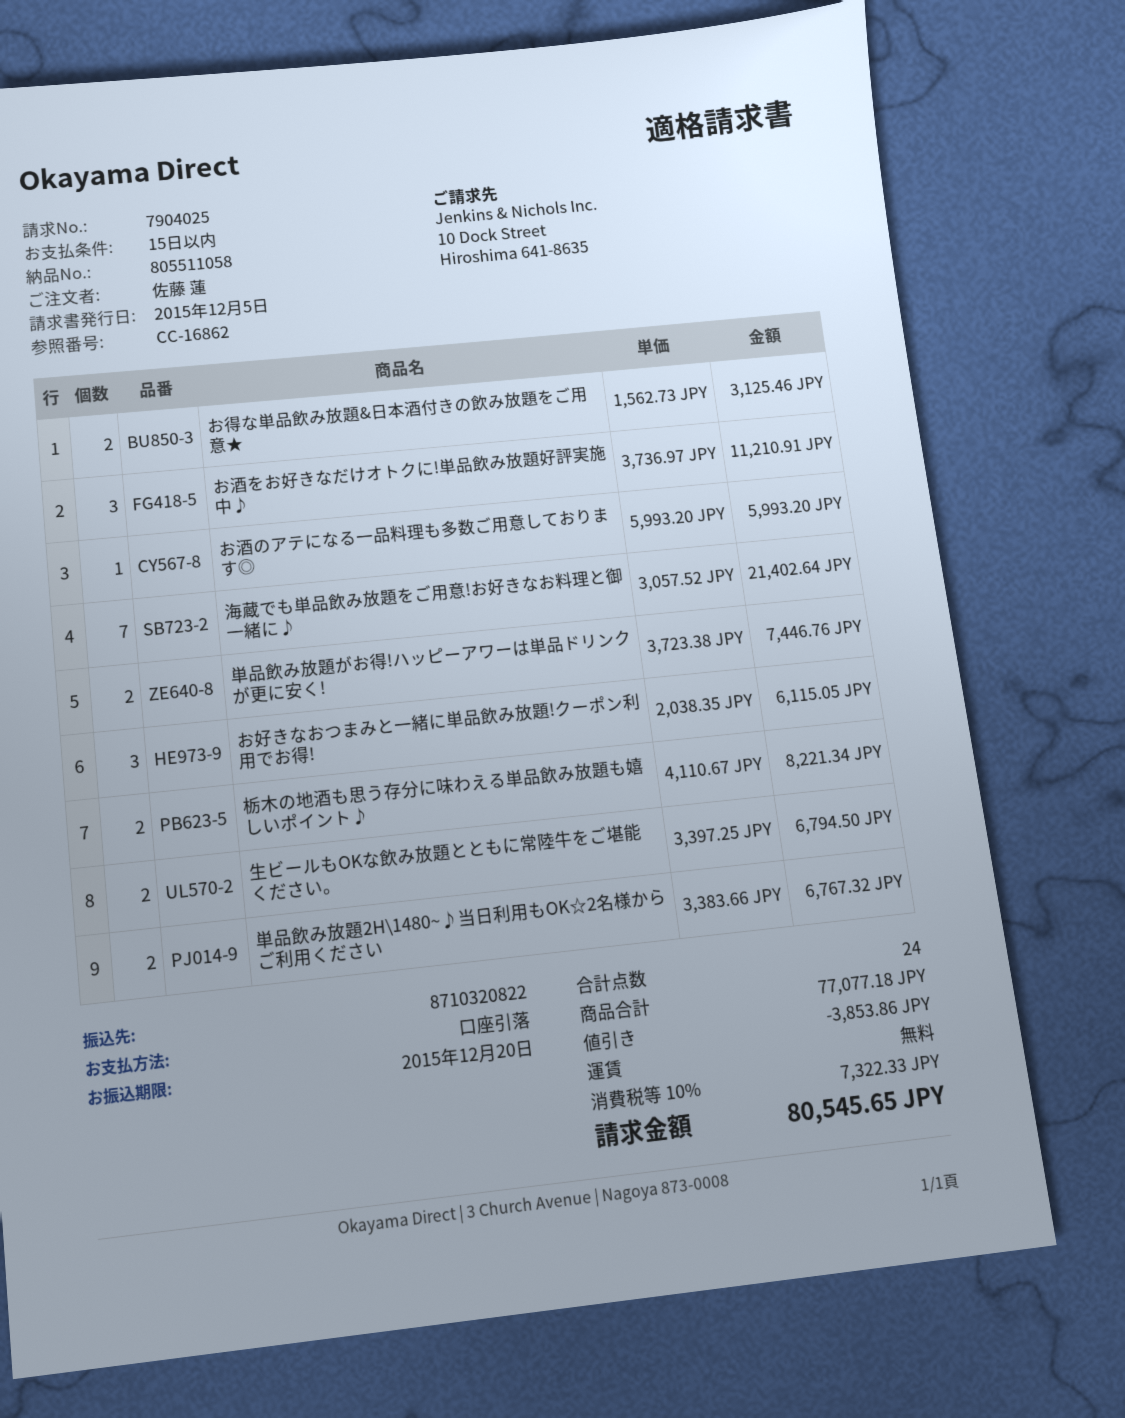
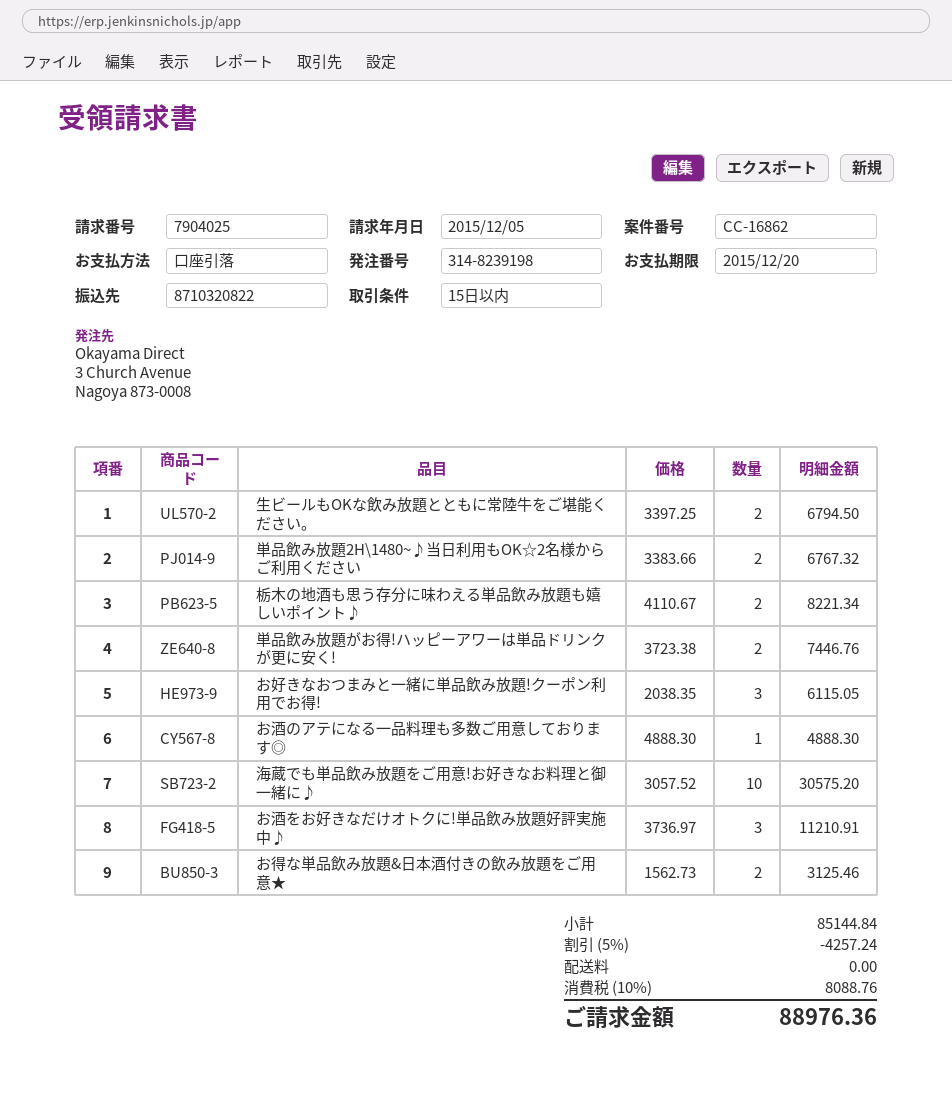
お酒のアテになる一品料理も多数ご用意しております◎: 1 x 5993.20 = 5993.20 -> 1 x 4888.30 = 4888.30
海蔵でも単品飲み放題をご用意!お好きなお料理と御一緒に♪: 7 x 3057.52 = 21402.64 -> 10 x 3057.52 = 30575.20
subtotal: 77077.18 -> 85144.84
discount: 3853.86 -> 4257.24
tax: 10% = 7322.33 -> 10% = 8088.76
total: 80545.65 -> 88976.36

